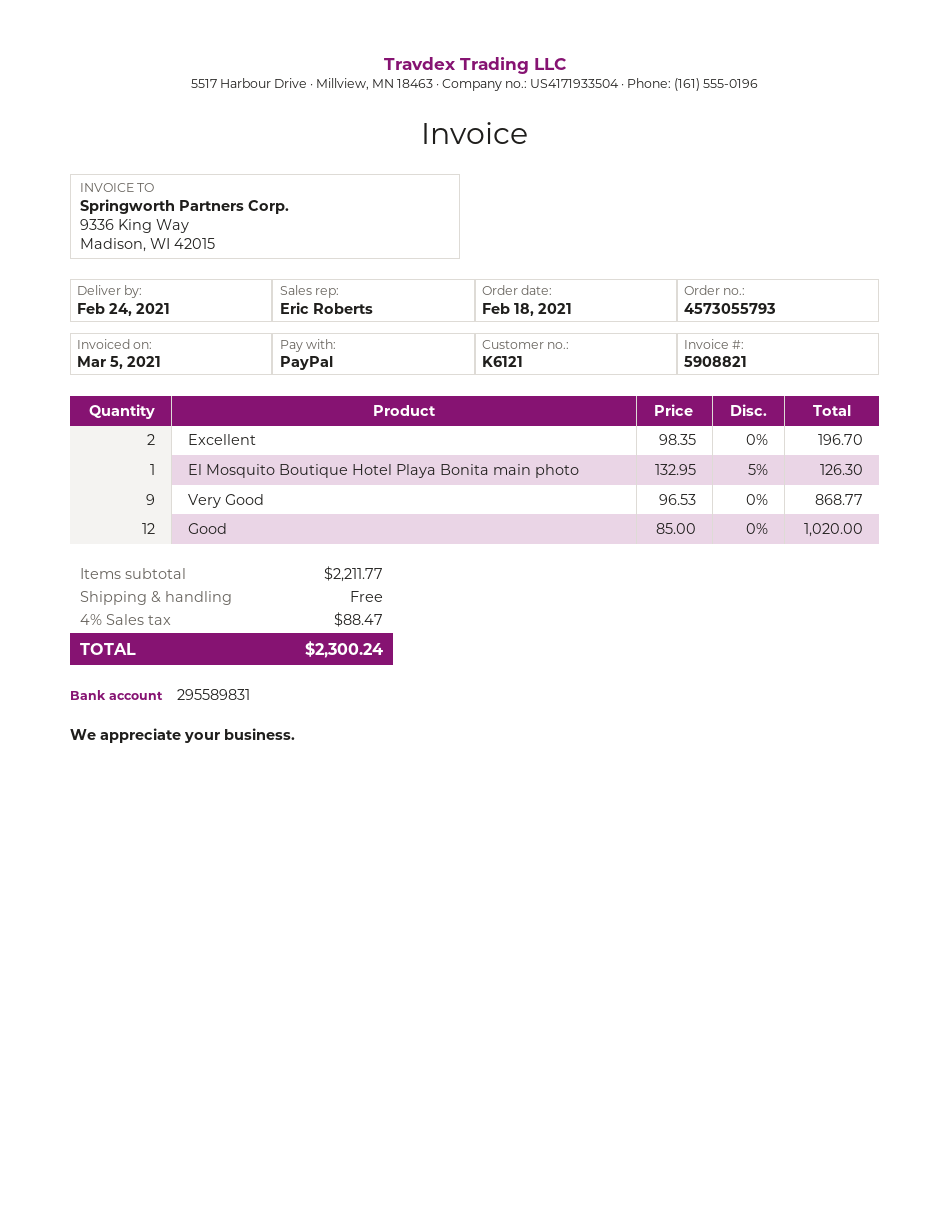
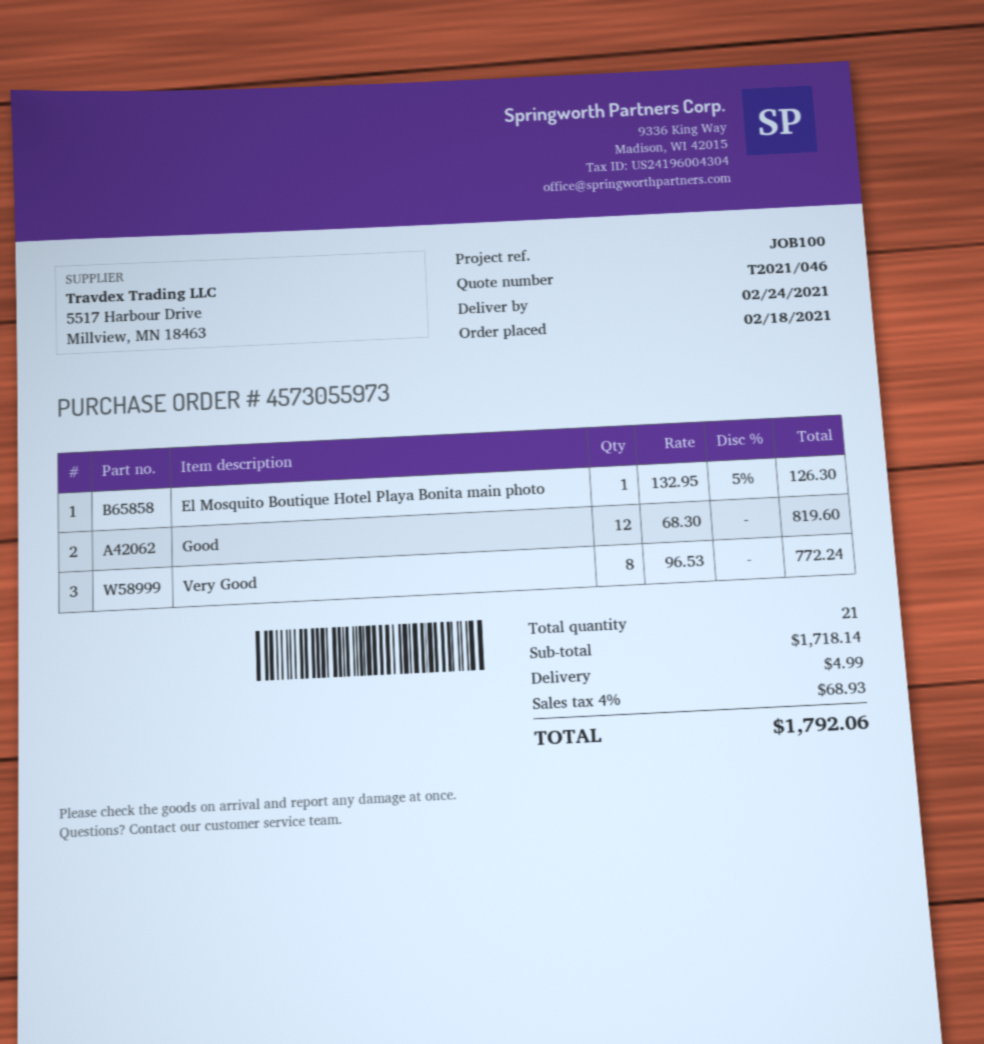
order number: 4573055793 -> 4573055973
Excellent: 2 x 98.35 = 196.70 -> none
Very Good: 9 x 96.53 = 868.77 -> 8 x 96.53 = 772.24
Good: 12 x 85.00 = 1020.00 -> 12 x 68.30 = 819.60
subtotal: 2211.77 -> 1718.14
shipping: 0.00 -> 4.99
tax: 4% = 88.47 -> 4% = 68.93
total: 2300.24 -> 1792.06

